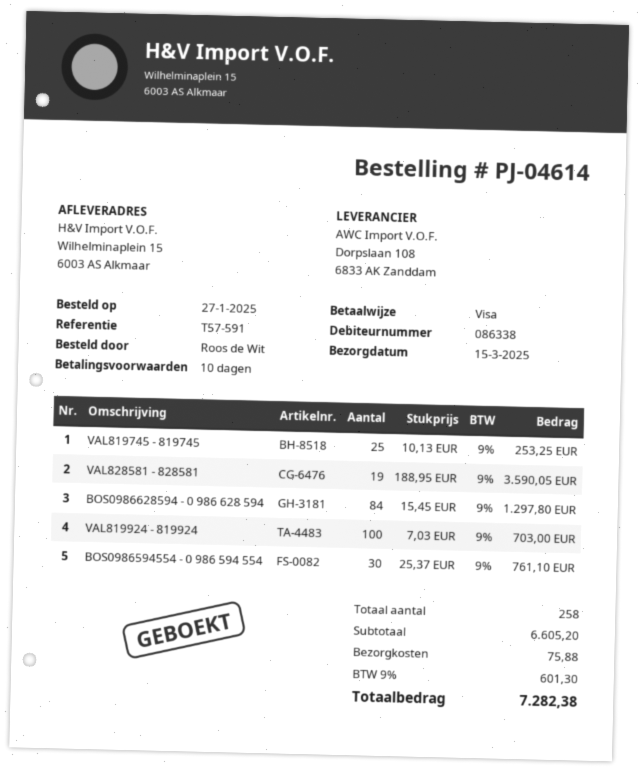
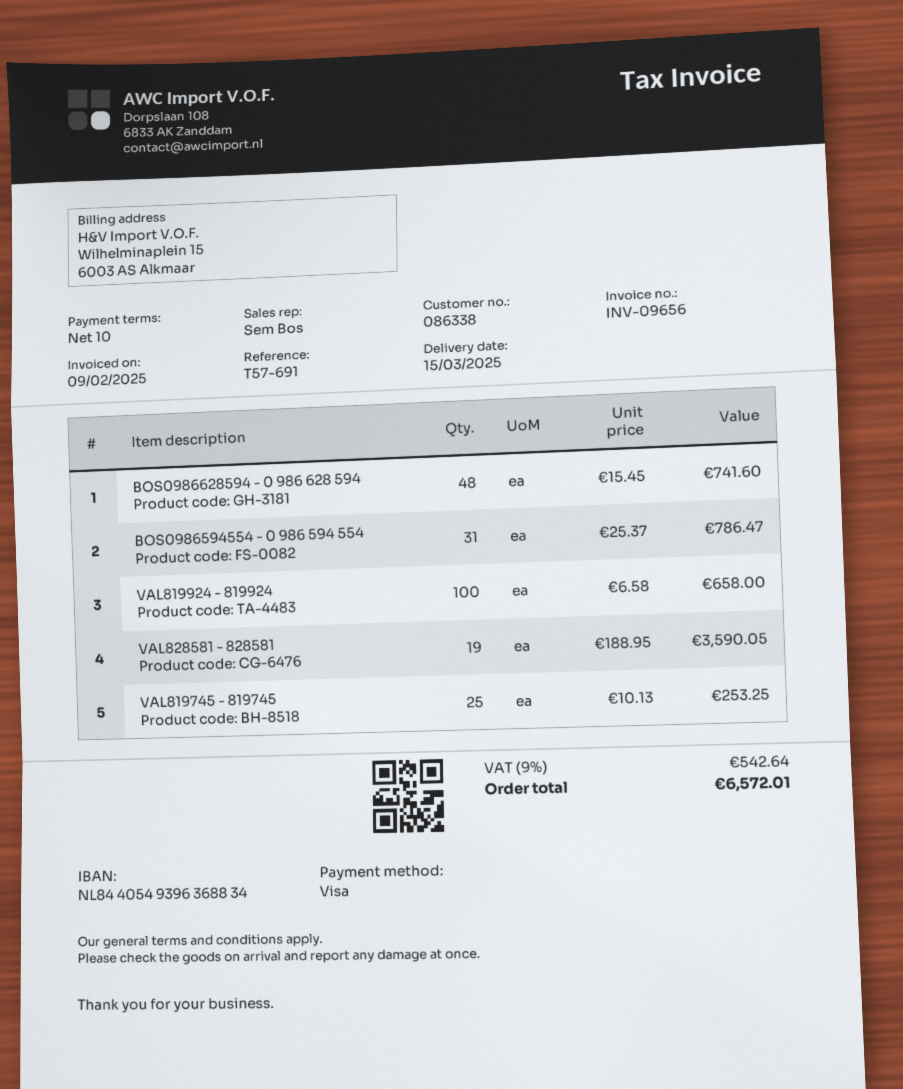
reference: T57-591 -> T57-691
BOS0986628594 - 0 986 628 594: 84 x 15.45 = 1297.80 -> 48 x 15.45 = 741.60
VAL819924 - 819924: 100 x 7.03 = 703.00 -> 100 x 6.58 = 658.00
BOS0986594554 - 0 986 594 554: 30 x 25.37 = 761.10 -> 31 x 25.37 = 786.47
shipping: 75.88 -> none
tax: 9% = 601.30 -> 9% = 542.64
total: 7282.38 -> 6572.01

